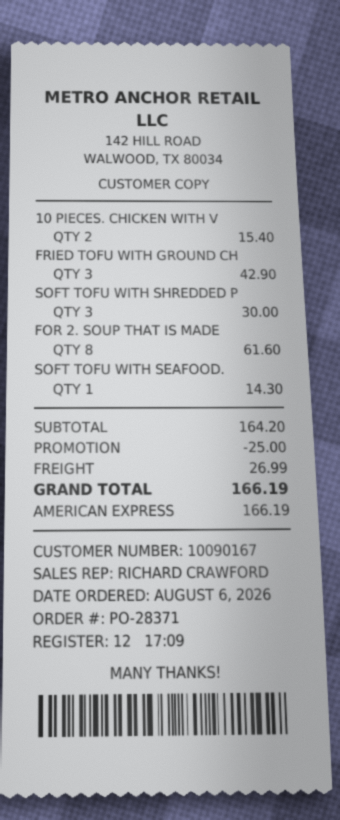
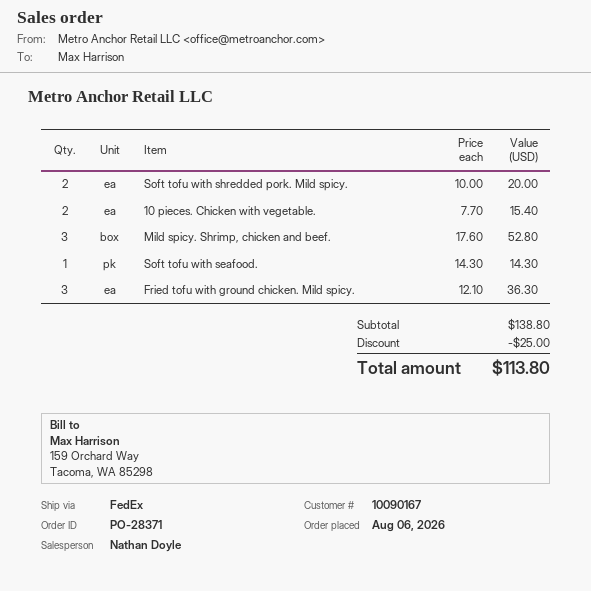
sales rep: RICHARD CRAWFORD -> Nathan Doyle
FRIED TOFU WITH GROUND CH: 3 for 42.90 -> 3 for 36.30
SOFT TOFU WITH SHREDDED P: 3 for 30.00 -> 2 for 20.00
FOR 2. SOUP THAT IS MADE: 8 for 61.60 -> none
Mild spicy. Shrimp, chicken and beef.: none -> 3 for 52.80
subtotal: 164.20 -> 138.80
shipping: 26.99 -> none
total: 166.19 -> 113.80

